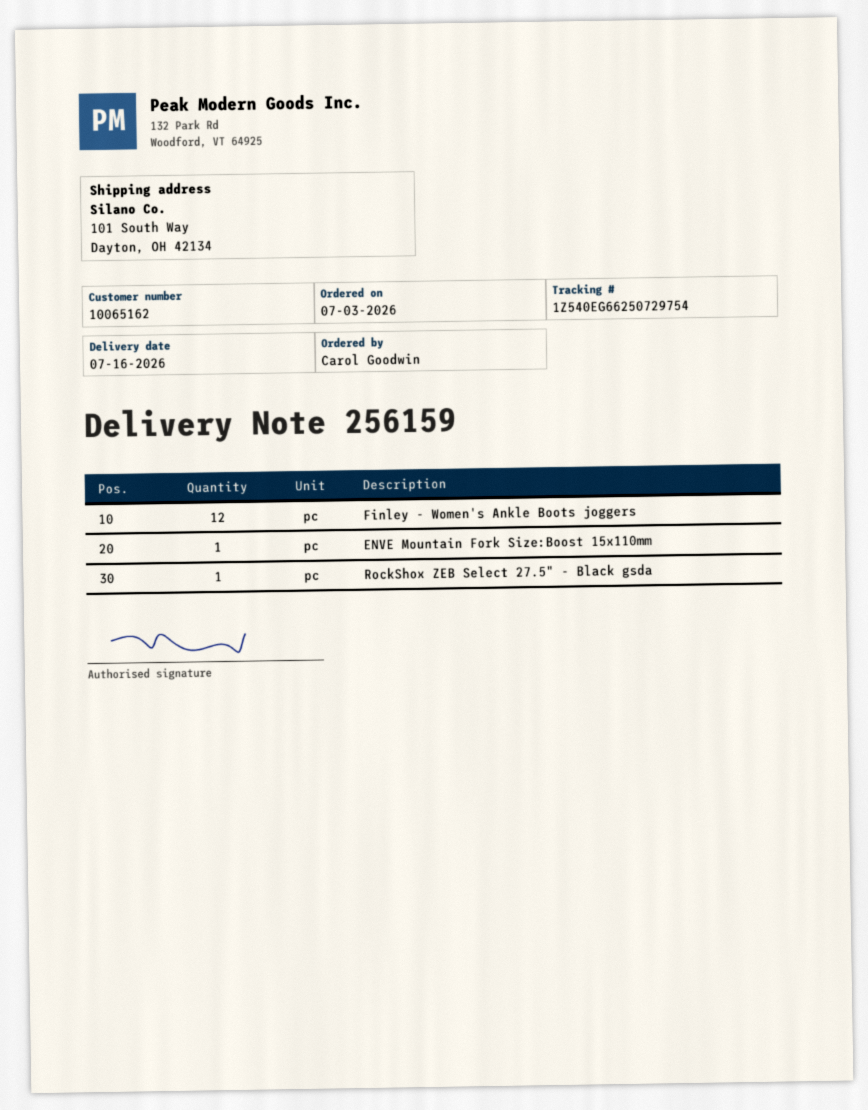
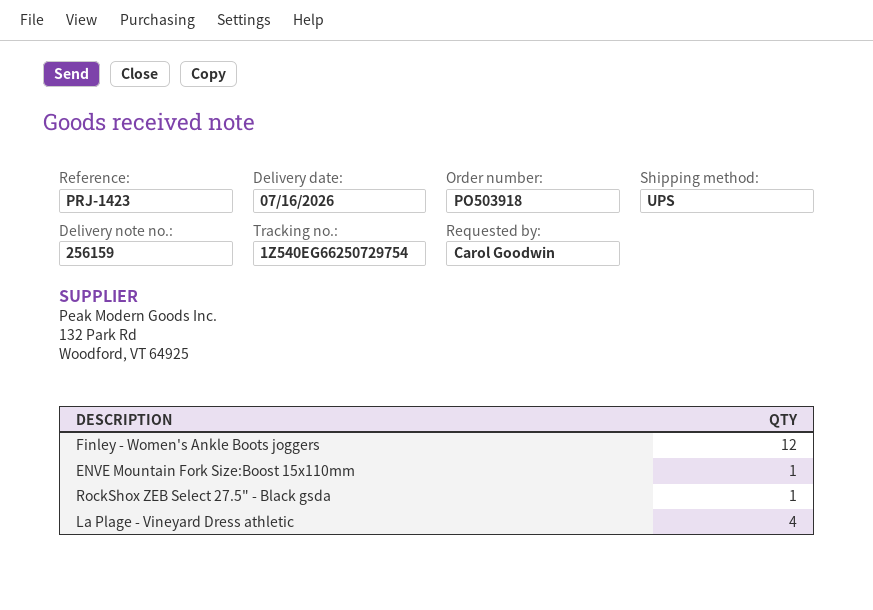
La Plage - Vineyard Dress athletic: none -> 4

